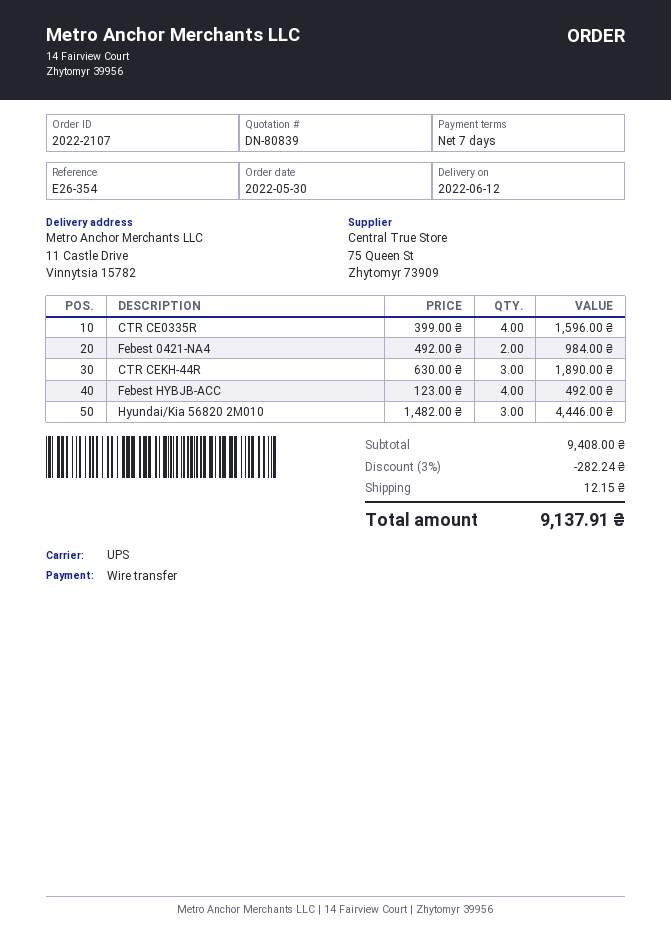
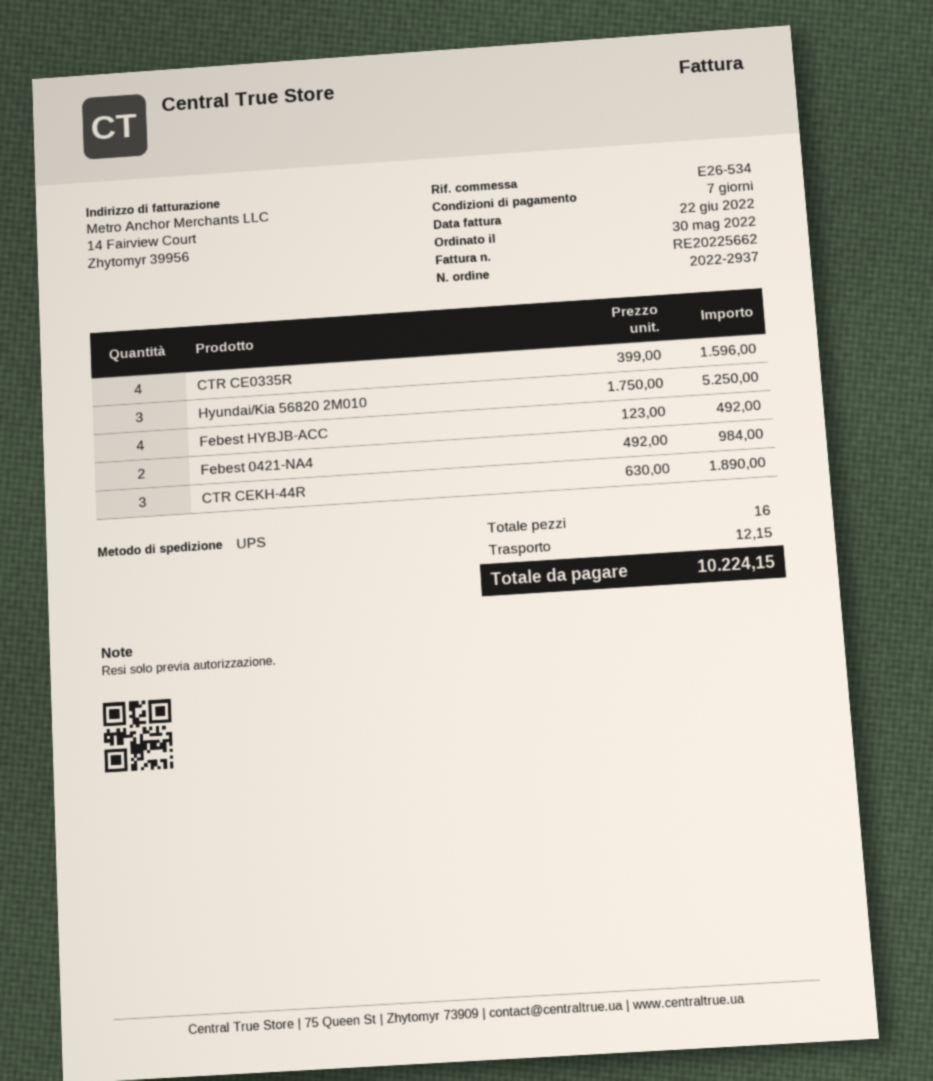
order number: 2022-2107 -> 2022-2937
reference: E26-354 -> E26-534
Hyundai/Kia 56820 2M010: 3 x 1482.00 = 4446.00 -> 3 x 1750.00 = 5250.00
discount: 3% = 282.24 -> none
total: 9137.91 -> 10224.15

